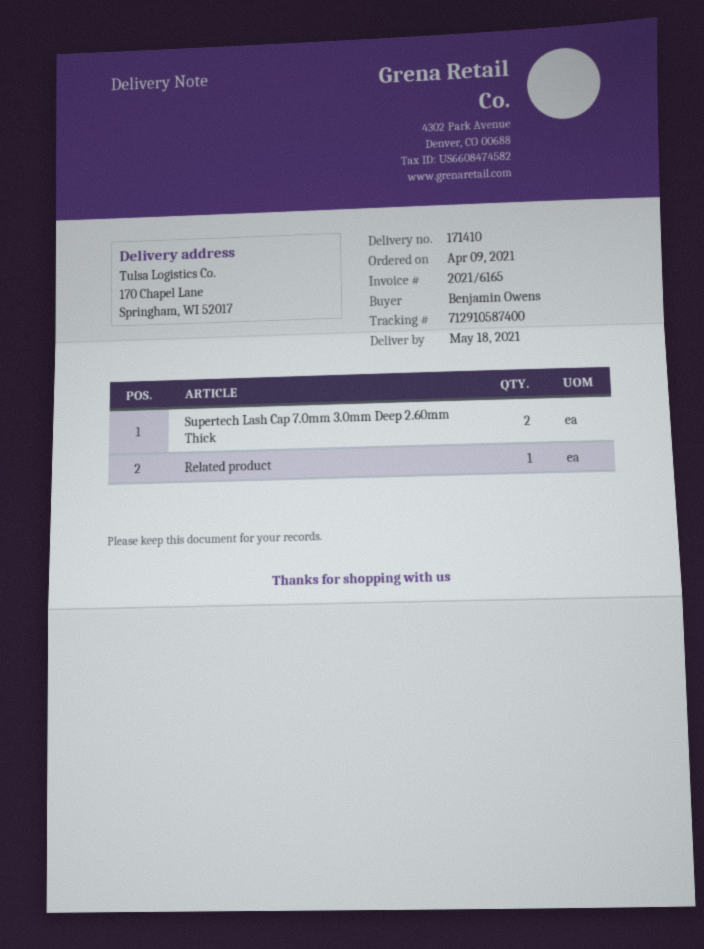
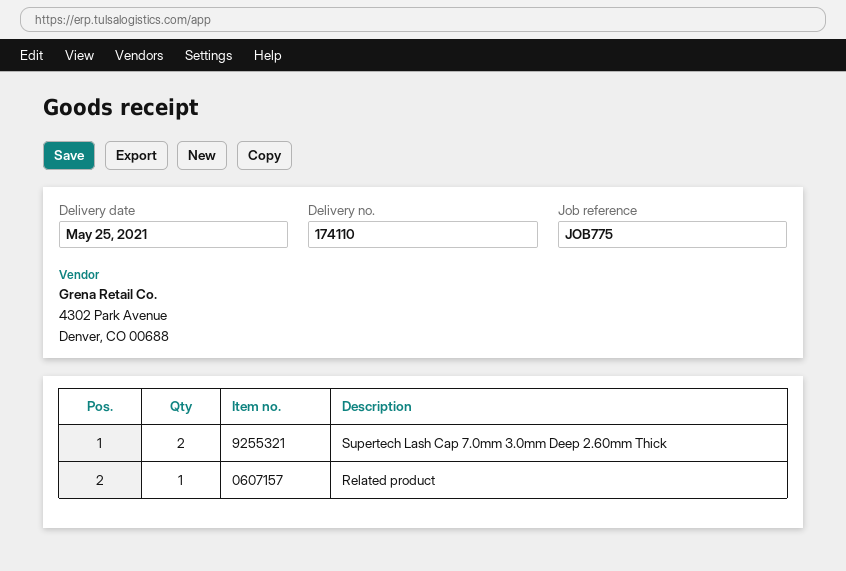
delivery note number: 171410 -> 174110
delivery date: 2021-05-18 -> 2021-05-25

